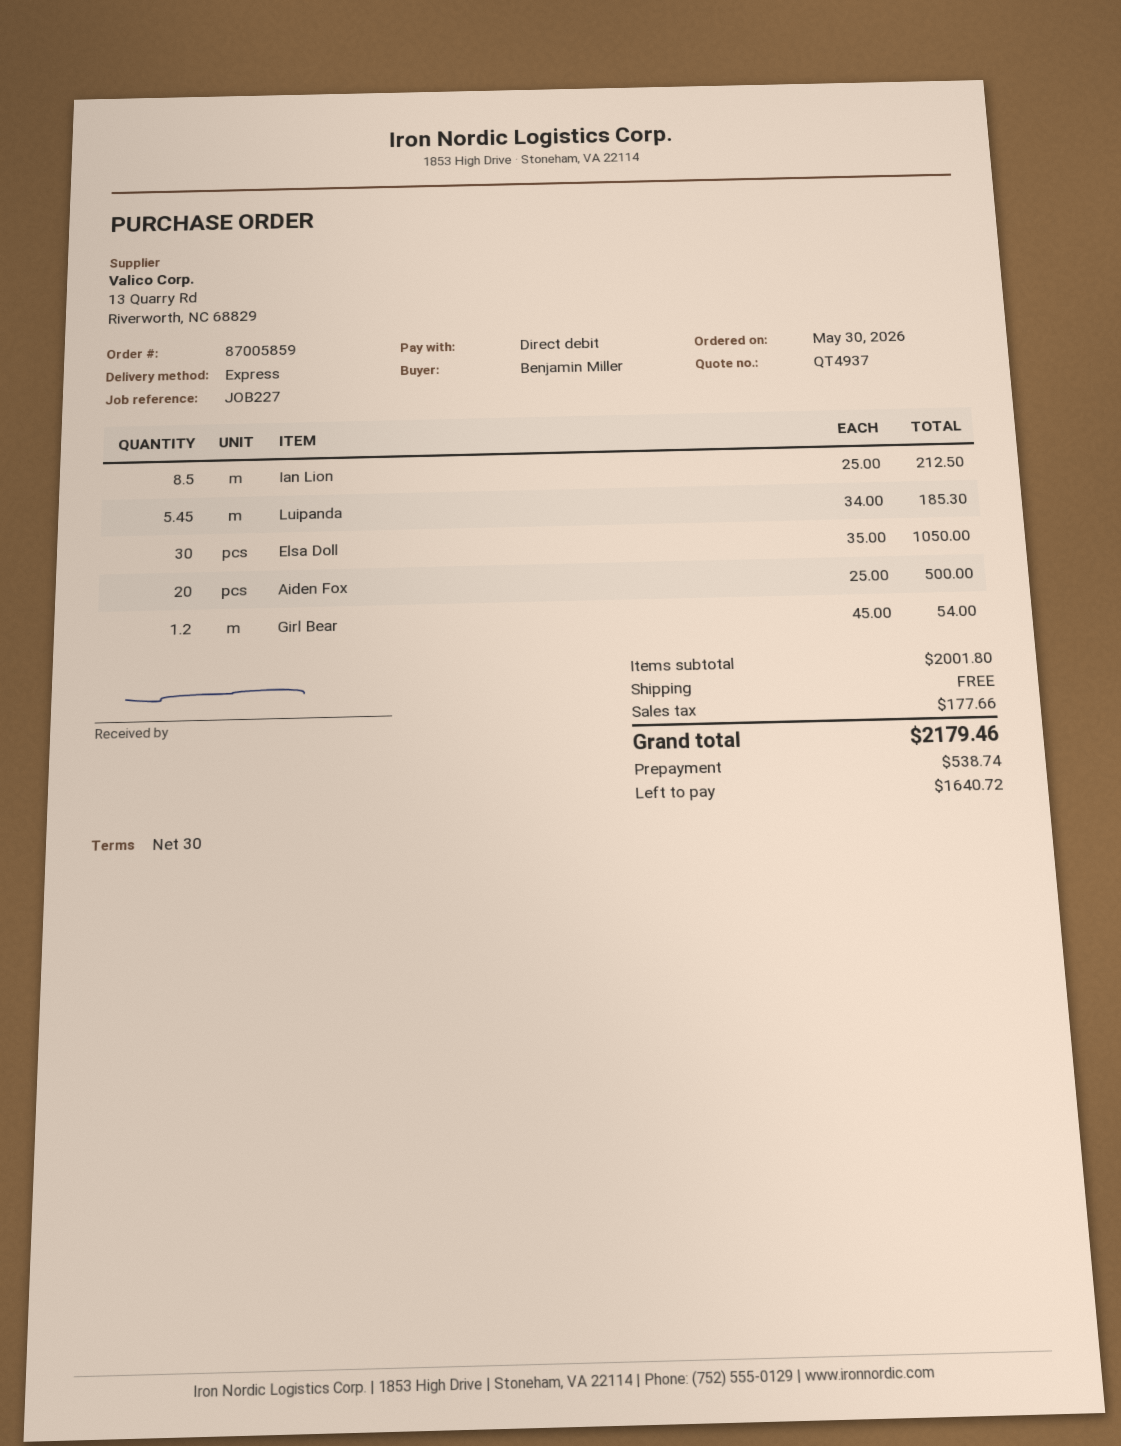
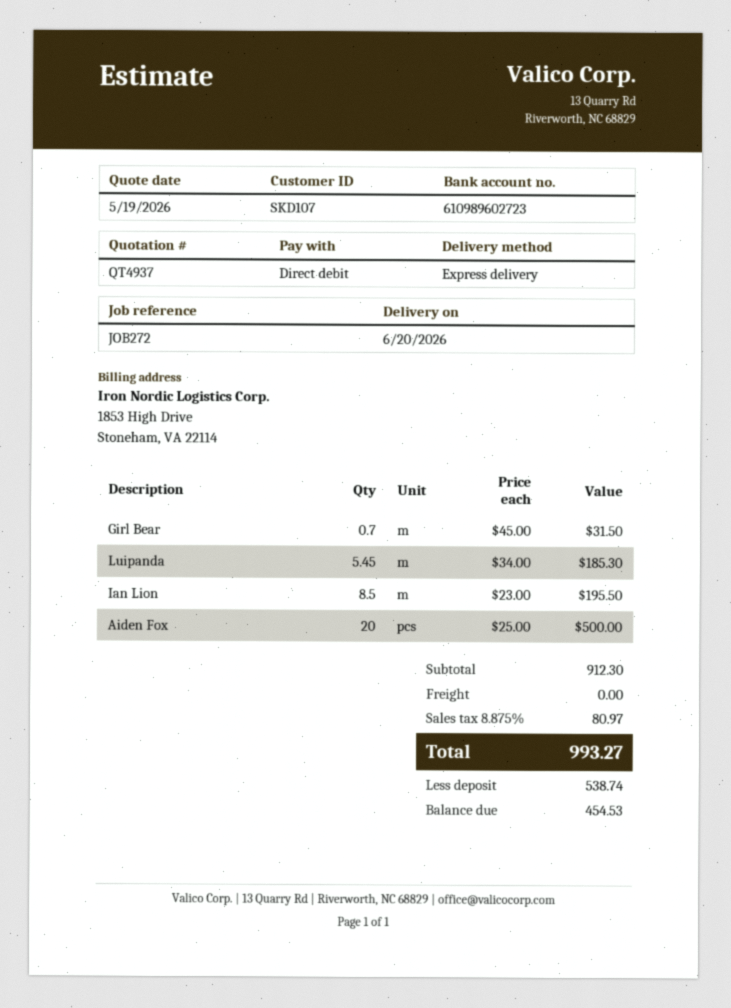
reference: JOB227 -> JOB272
Ian Lion: 8.5 x 25.00 = 212.50 -> 8.5 x 23.00 = 195.50
Elsa Doll: 30 x 35.00 = 1050.00 -> none
Girl Bear: 1.2 x 45.00 = 54.00 -> 0.7 x 45.00 = 31.50
subtotal: 2001.80 -> 912.30
tax: 177.66 -> 80.97
total: 2179.46 -> 993.27
balance: 1640.72 -> 454.53

